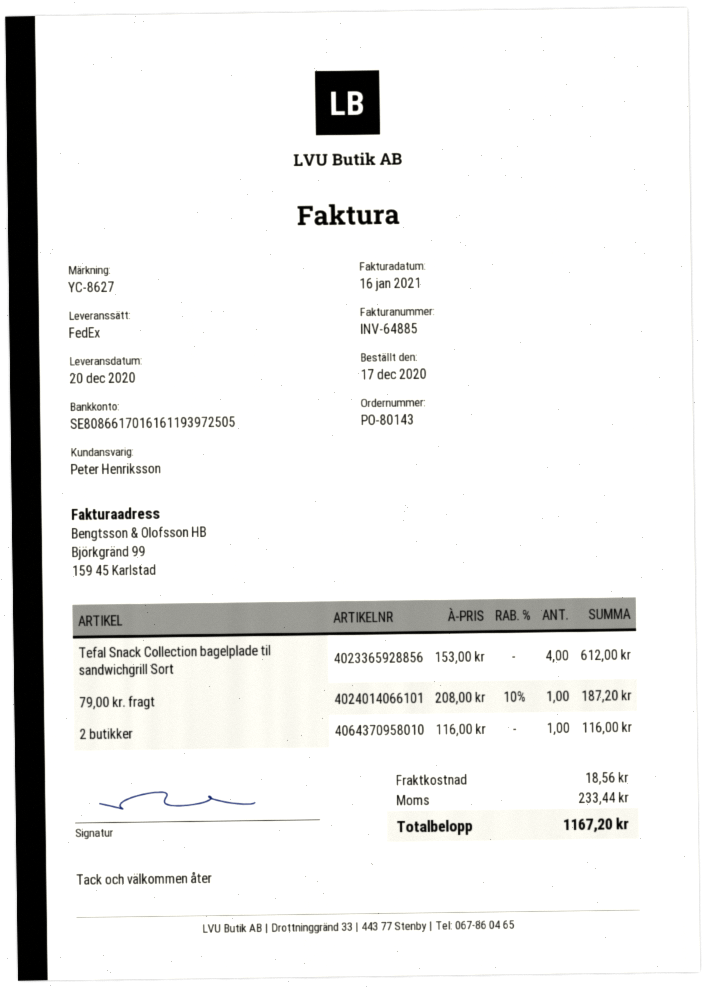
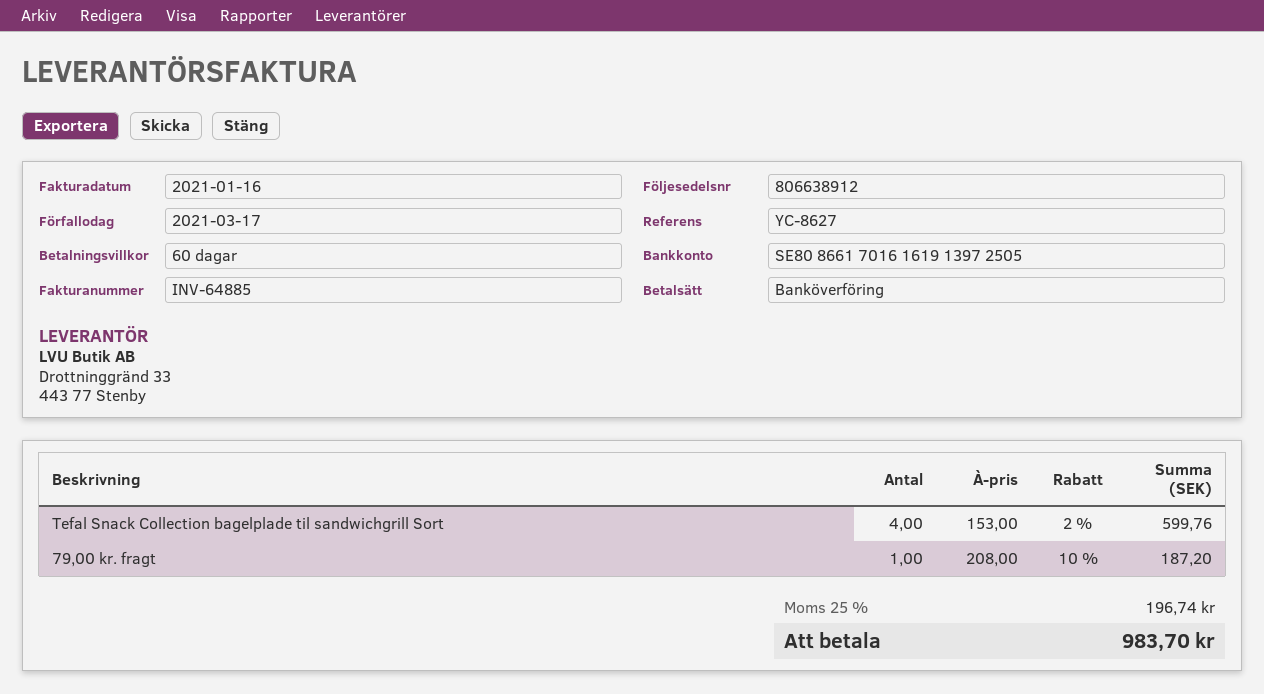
bank account: SE8086617016161193972505 -> SE8086617016161913972505
Tefal Snack Collection bagelplade til sandwichgrill Sort: 4 x 153.00 = 612.00 -> 4 x 153.00 - 2% = 599.76
2 butikker: 1 x 116.00 = 116.00 -> none
shipping: 18.56 -> none
tax: 233.44 -> 196.74
total: 1167.20 -> 983.70

